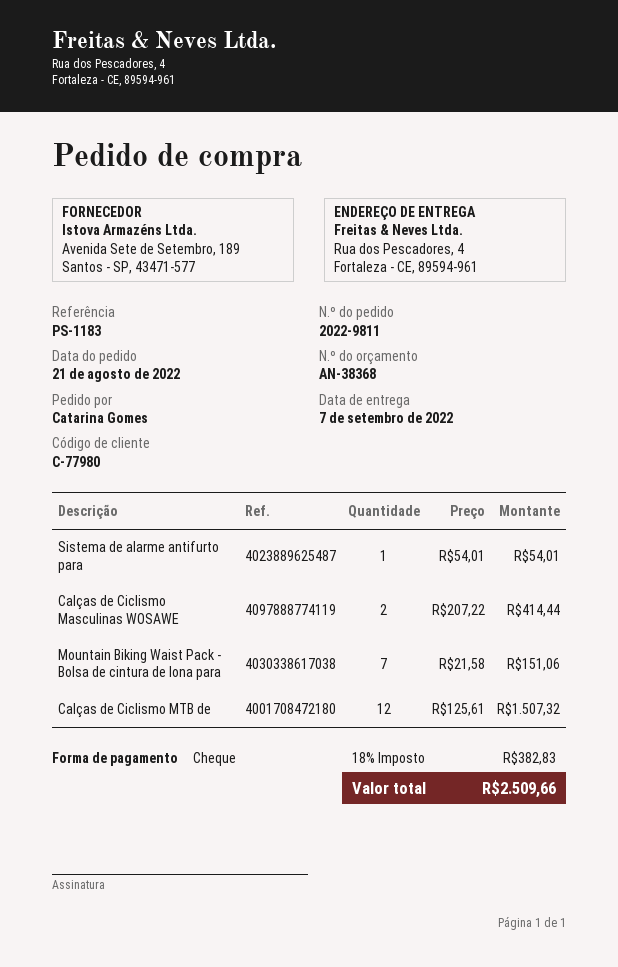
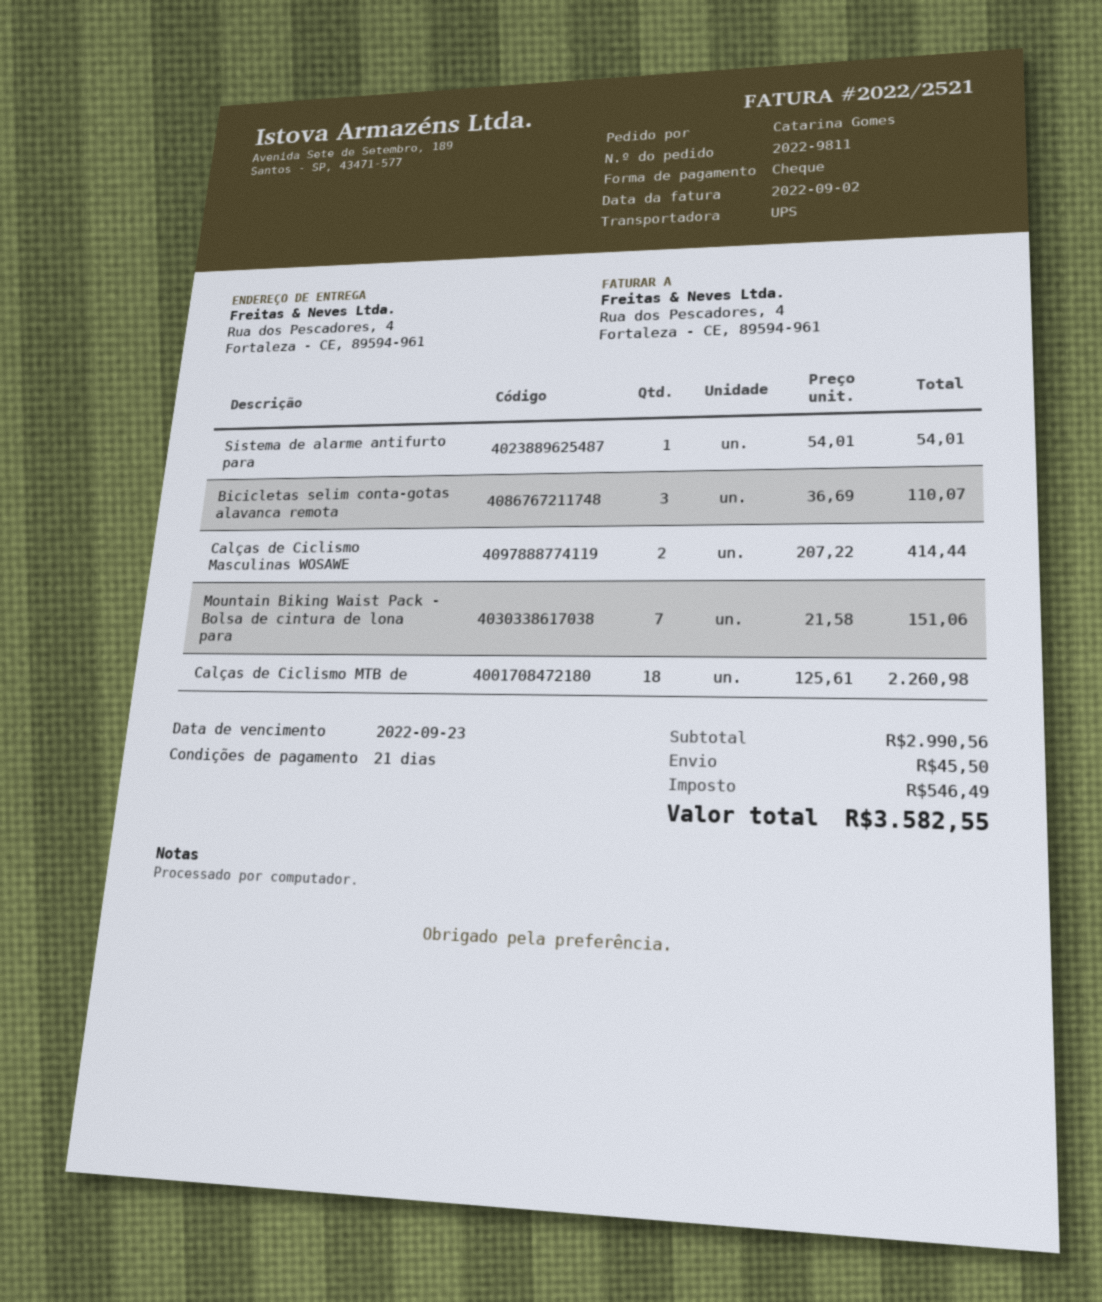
Calças de Ciclismo MTB de: 12 x 125.61 = 1507.32 -> 18 x 125.61 = 2260.98
Bicicletas selim conta-gotas alavanca remota: none -> 3 x 36.69 = 110.07
shipping: none -> 45.50
tax: 382.83 -> 546.49
total: 2509.66 -> 3582.55

